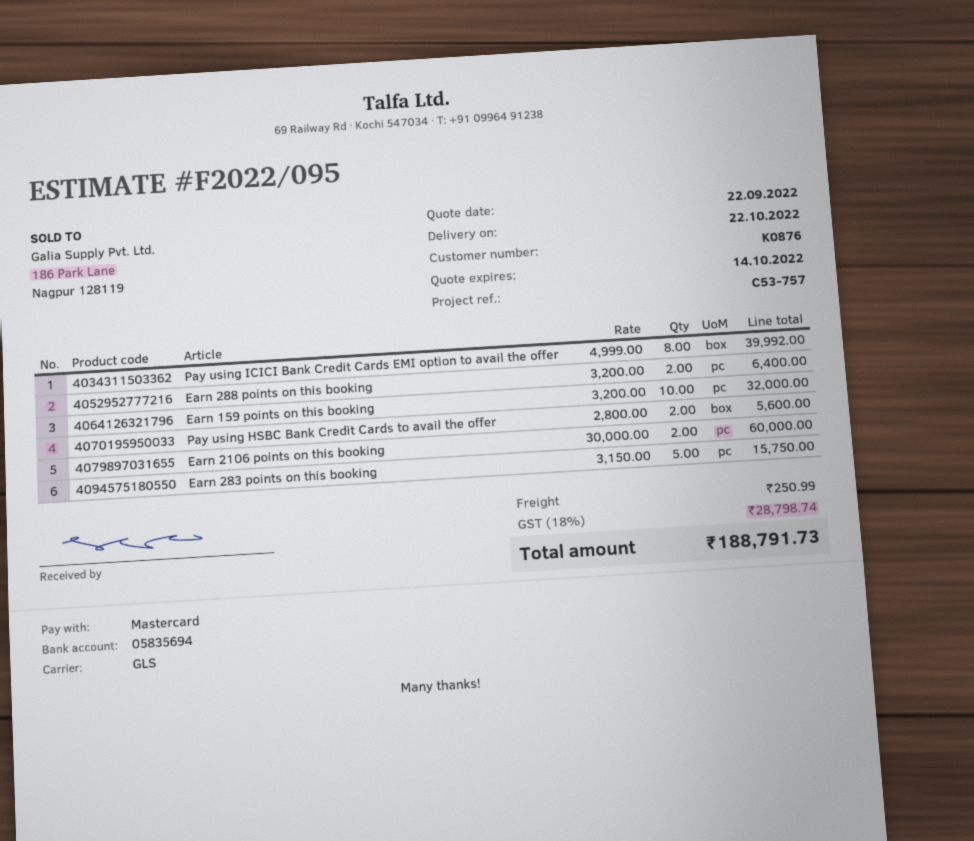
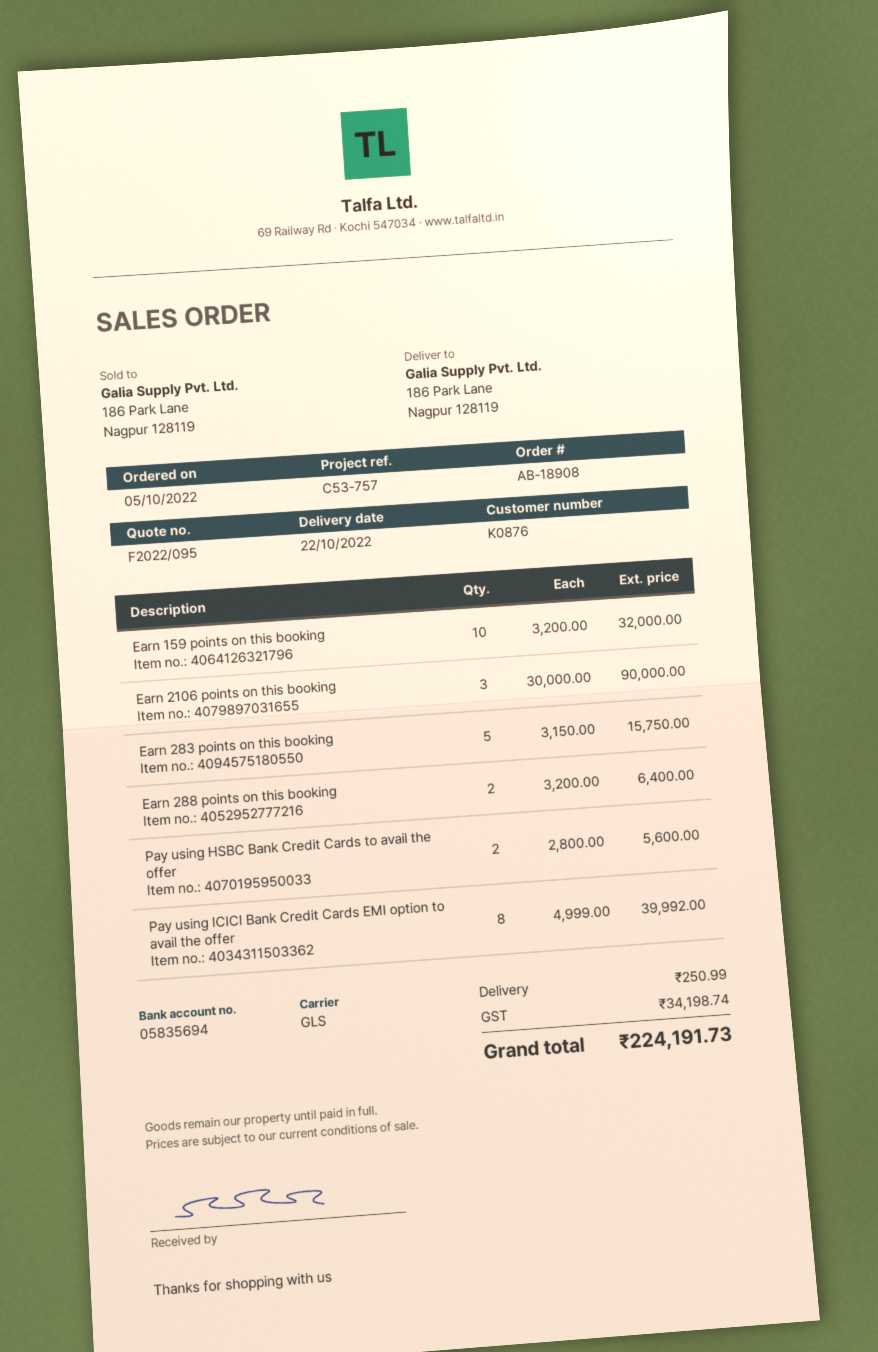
Earn 2106 points on this booking: 2 x 30000.00 = 60000.00 -> 3 x 30000.00 = 90000.00
tax: 28798.74 -> 34198.74
total: 188791.73 -> 224191.73

